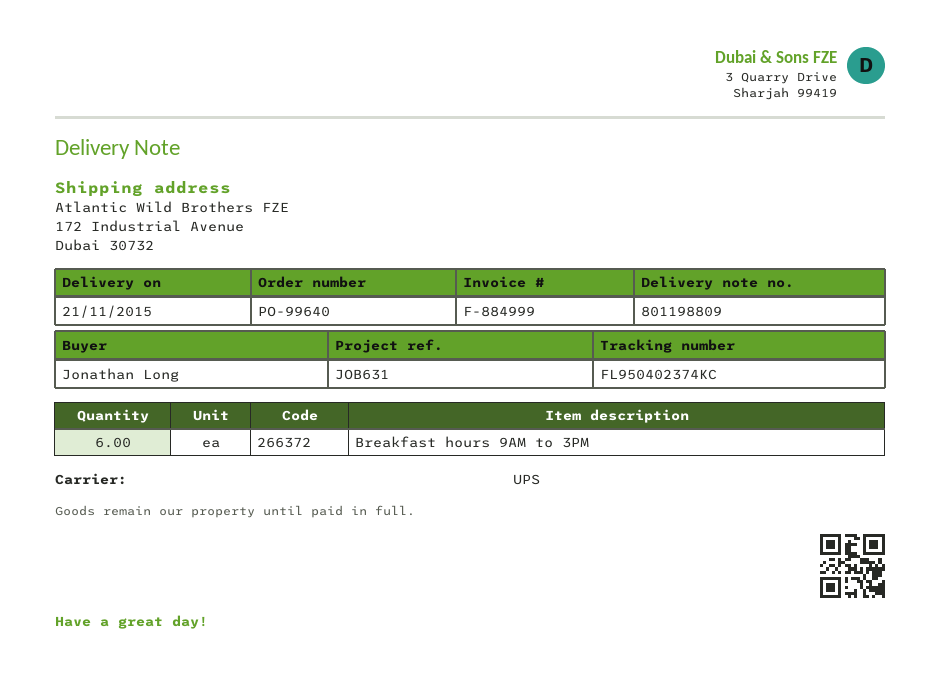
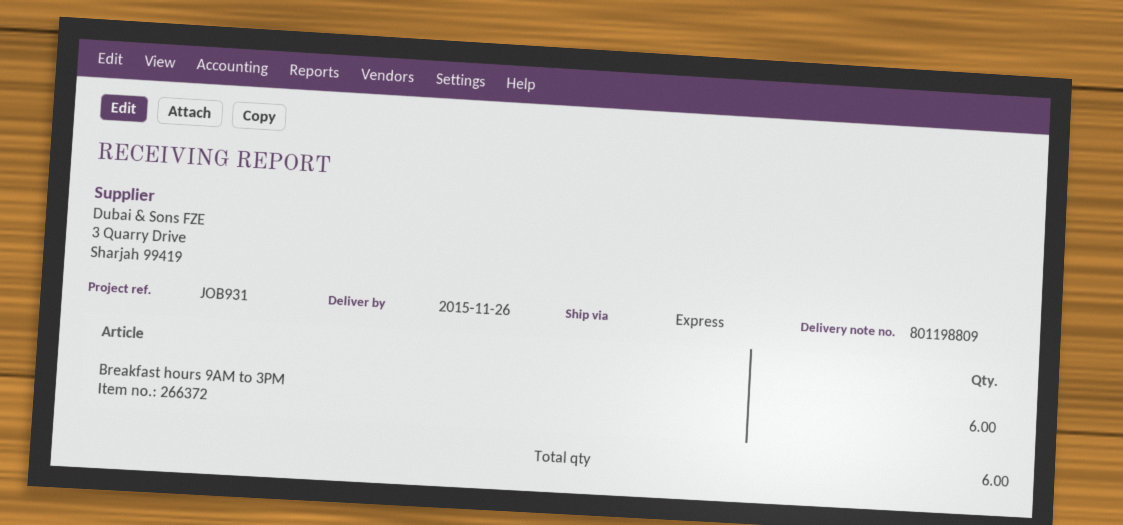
delivery date: 2015-11-21 -> 2015-11-26
reference: JOB631 -> JOB931
shipping method: UPS -> express

